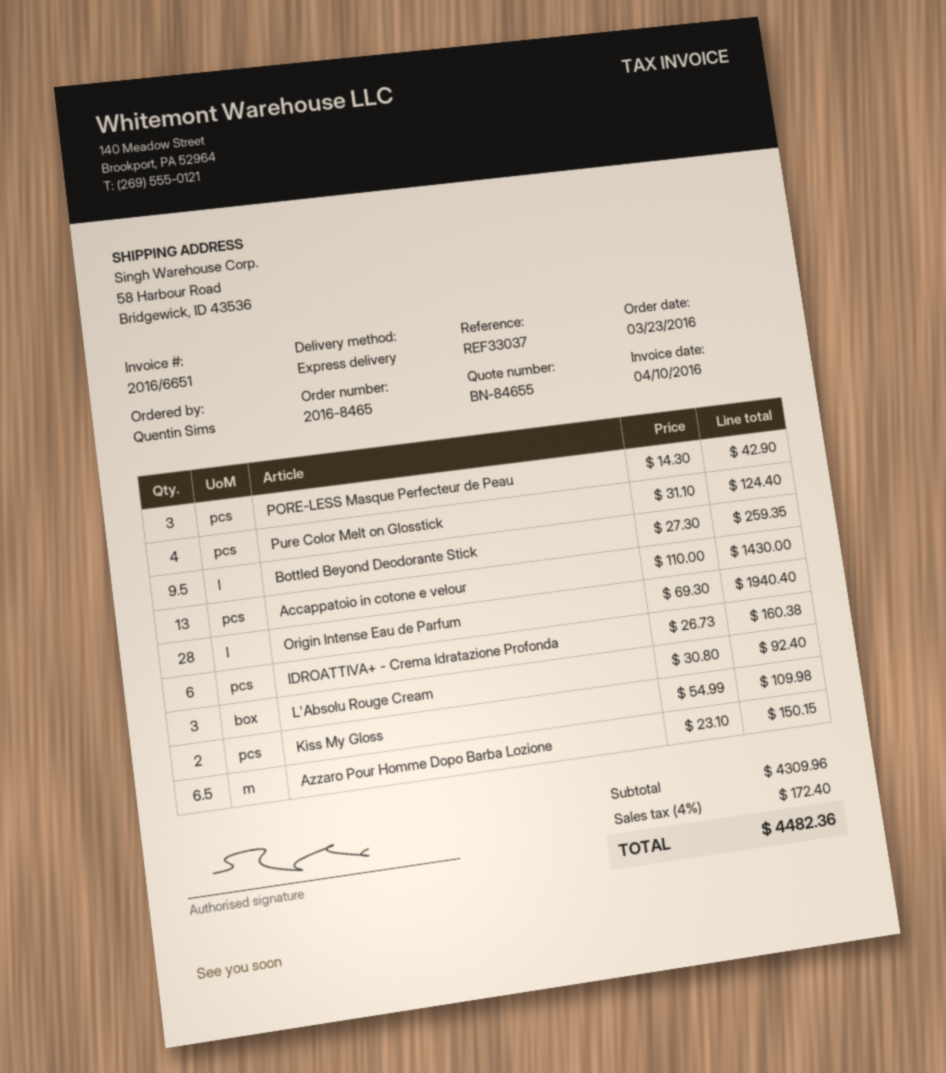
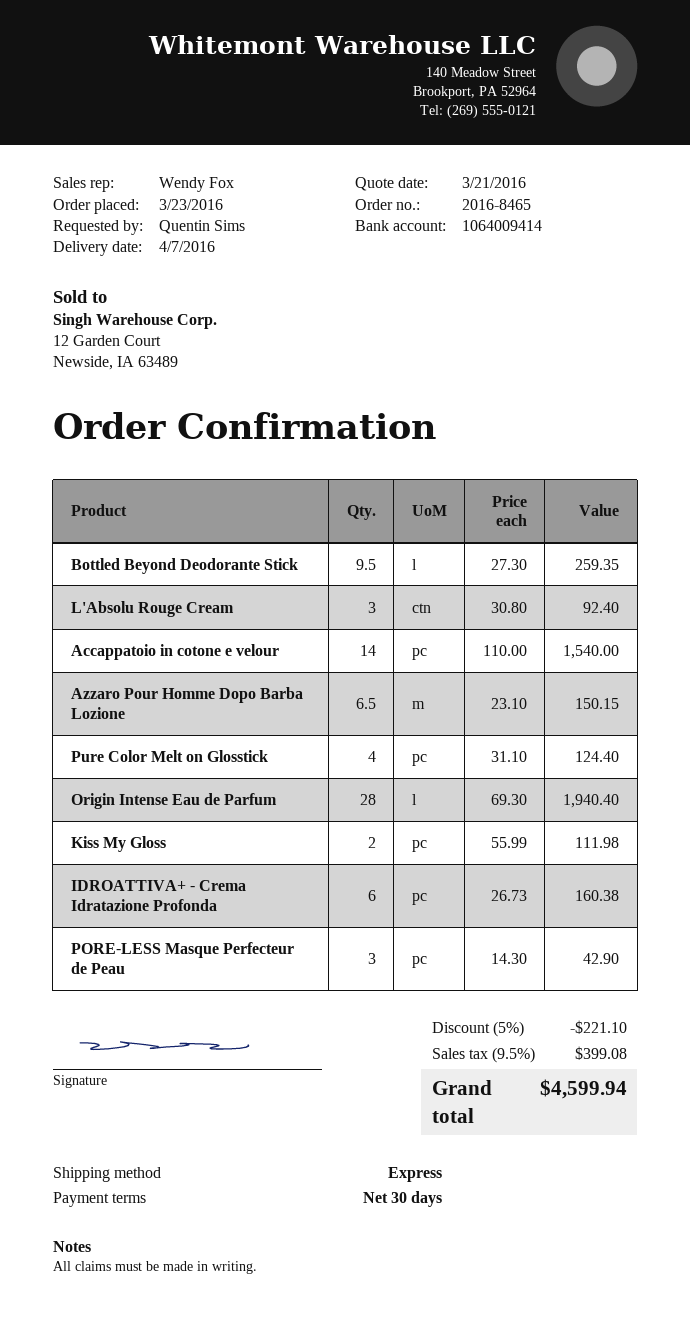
Accappatoio in cotone e velour: 13 x 110.00 = 1430.00 -> 14 x 110.00 = 1540.00
Kiss My Gloss: 2 x 54.99 = 109.98 -> 2 x 55.99 = 111.98
discount: none -> 5% = 221.10
tax: 4% = 172.40 -> 9.5% = 399.08
total: 4482.36 -> 4599.94

